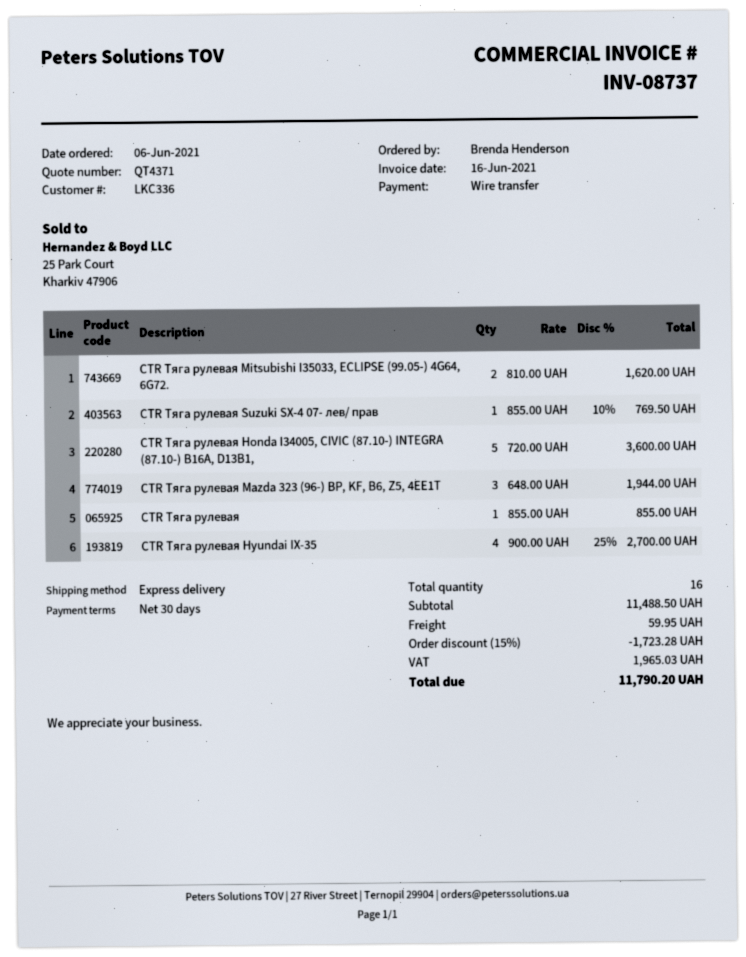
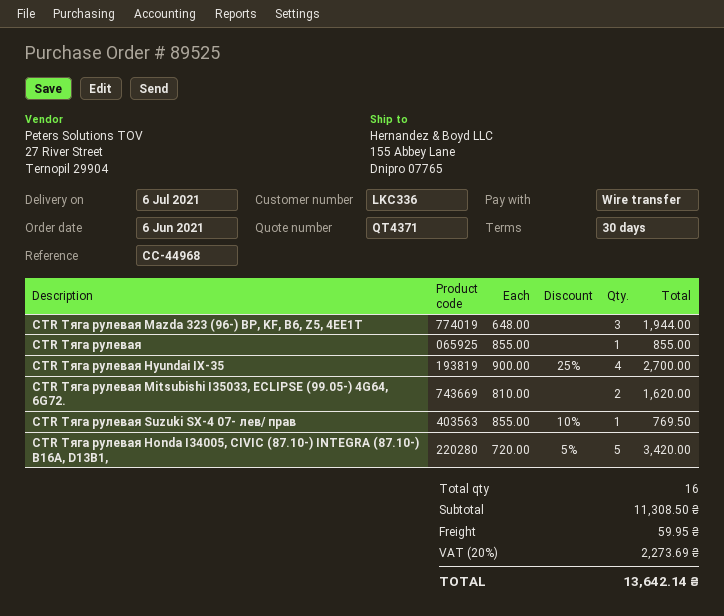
CTR Тяга рулевая Honda I34005, CIVIC (87.10-) INTEGRA (87.10-) B16A, D13B1,: 5 x 720.00 = 3600.00 -> 5 x 720.00 - 5% = 3420.00
subtotal: 11488.50 -> 11308.50
discount: 15% = 1723.28 -> none
tax: 1965.03 -> 2273.69
total: 11790.20 -> 13642.14

